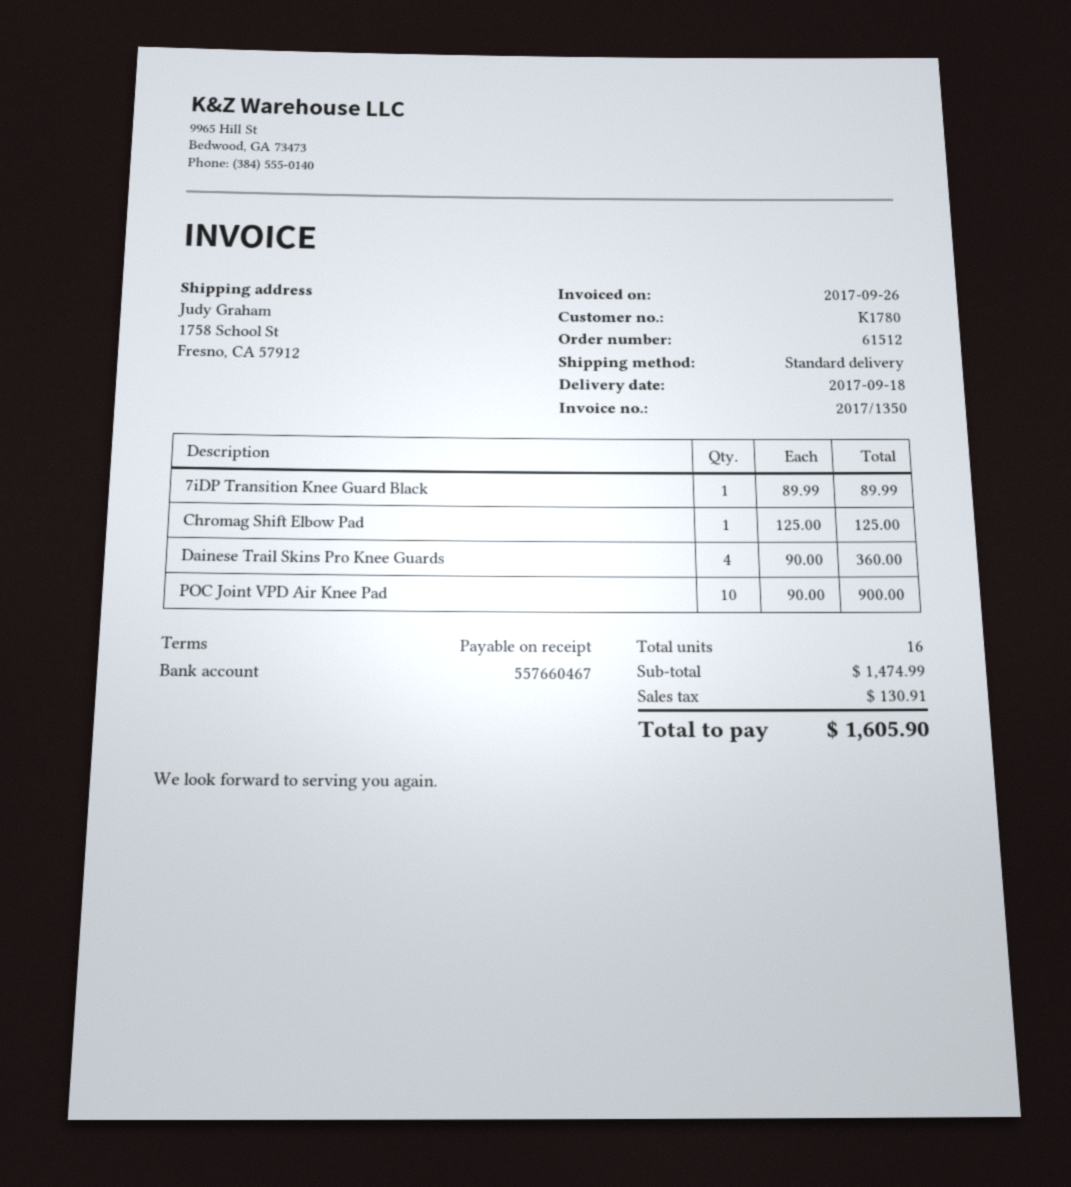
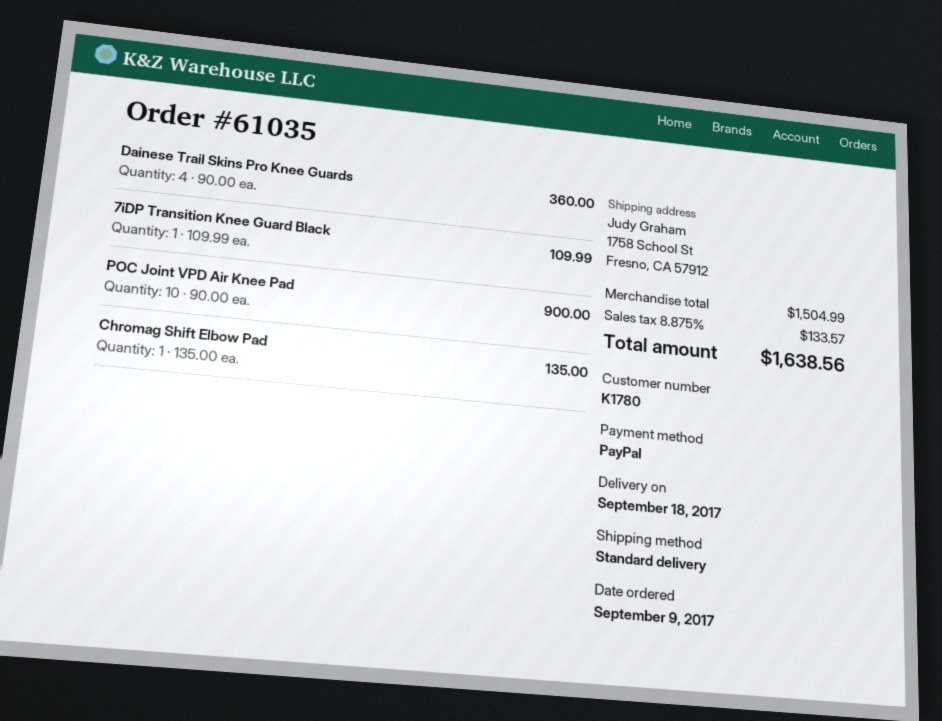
order number: 61512 -> 61035
7iDP Transition Knee Guard Black: 1 x 89.99 = 89.99 -> 1 x 109.99 = 109.99
Chromag Shift Elbow Pad: 1 x 125.00 = 125.00 -> 1 x 135.00 = 135.00
subtotal: 1474.99 -> 1504.99
tax: 130.91 -> 133.57
total: 1605.90 -> 1638.56

